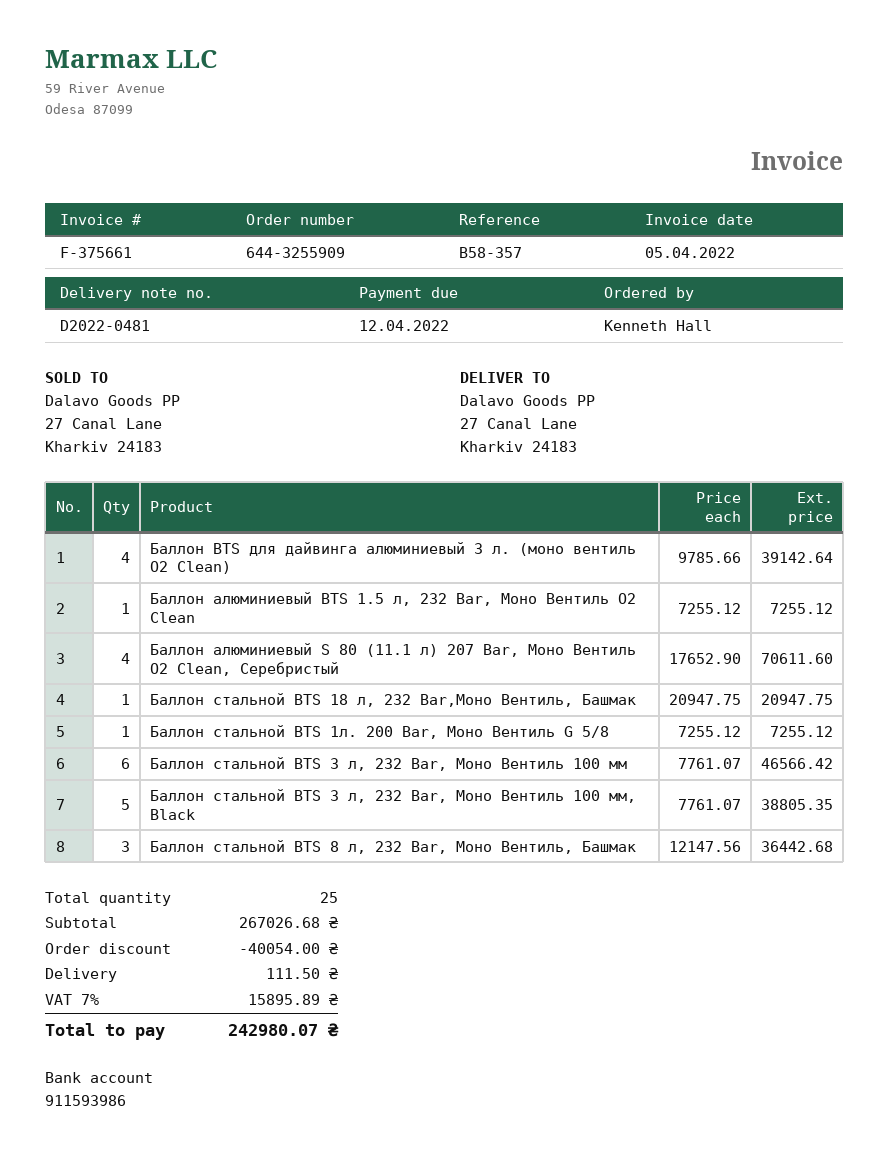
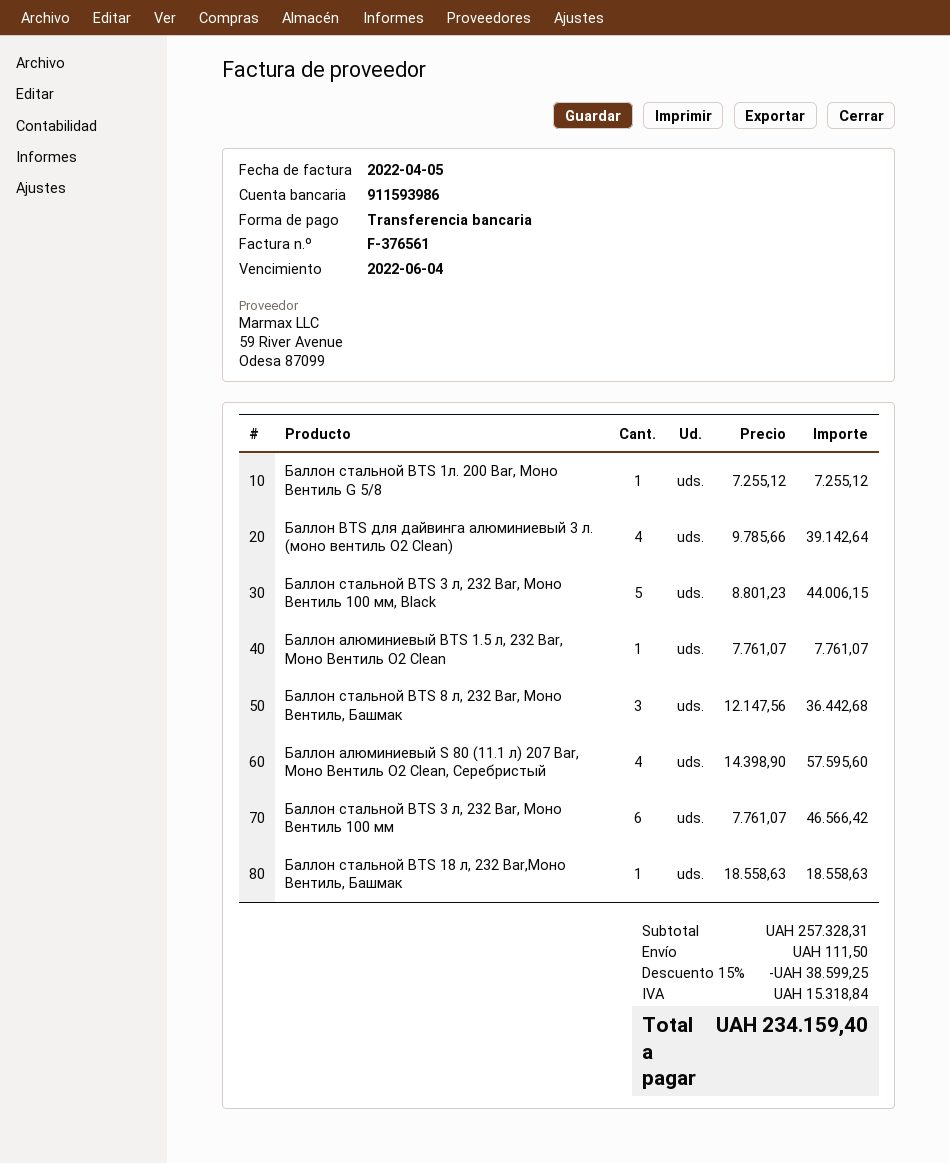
invoice number: F-375661 -> F-376561
due date: 2022-04-12 -> 2022-06-04
Баллон алюминиевый BTS 1.5 л, 232 Bar, Моно Вентиль O2 Clean: 1 x 7255.12 = 7255.12 -> 1 x 7761.07 = 7761.07
Баллон алюминиевый S 80 (11.1 л) 207 Bar, Моно Вентиль O2 Clean, Серебристый: 4 x 17652.90 = 70611.60 -> 4 x 14398.90 = 57595.60
Баллон стальной BTS 18 л, 232 Bar,Моно Вентиль, Башмак: 1 x 20947.75 = 20947.75 -> 1 x 18558.63 = 18558.63
Баллон стальной BTS 3 л, 232 Bar, Моно Вентиль 100 мм, Black: 5 x 7761.07 = 38805.35 -> 5 x 8801.23 = 44006.15
subtotal: 267026.68 -> 257328.31
discount: 40054.00 -> 38599.25
tax: 15895.89 -> 15318.84
total: 242980.07 -> 234159.40

